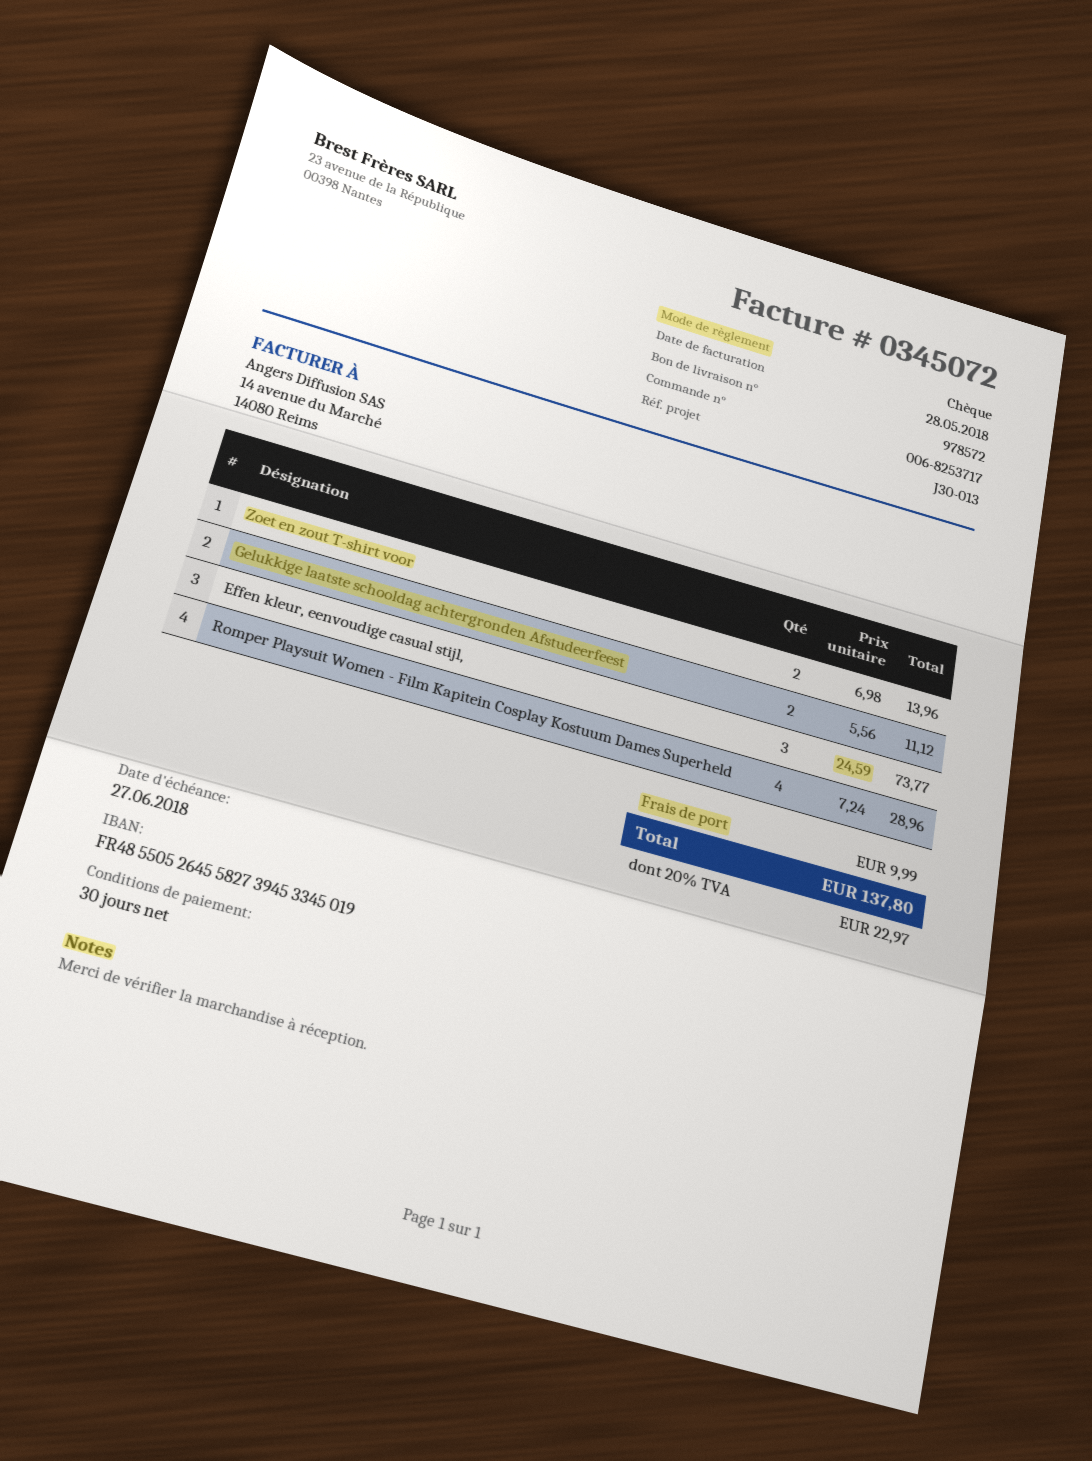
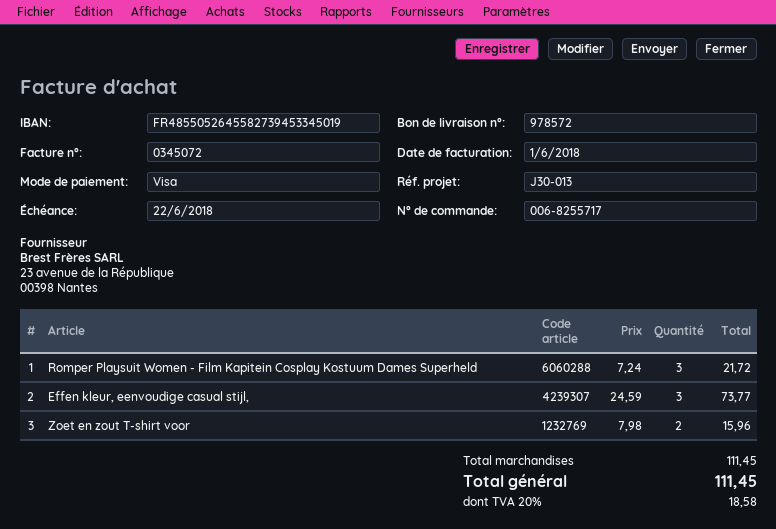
order number: 006-8253717 -> 006-8255717
invoice date: 2018-05-28 -> 2018-06-01
due date: 2018-06-27 -> 2018-06-22
payment method: cheque -> Visa
Zoet en zout T-shirt voor: 2 x 6.98 = 13.96 -> 2 x 7.98 = 15.96
Gelukkige laatste schooldag achtergronden Afstudeerfeest: 2 x 5.56 = 11.12 -> none
Romper Playsuit Women - Film Kapitein Cosplay Kostuum Dames Superheld: 4 x 7.24 = 28.96 -> 3 x 7.24 = 21.72
shipping: 9.99 -> none
tax: 20% = 22.97 -> 20% = 18.58
total: 137.80 -> 111.45

